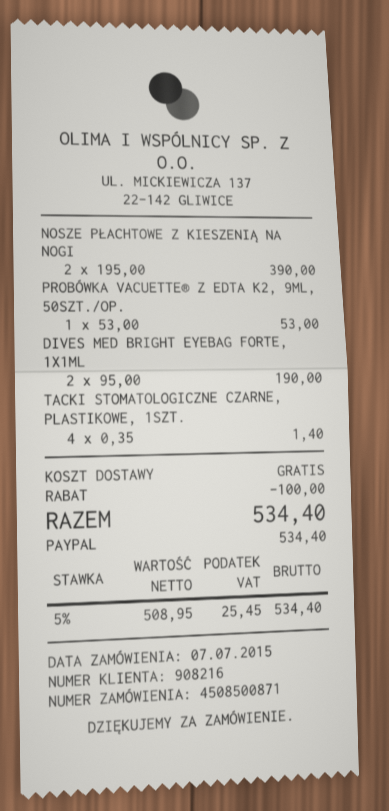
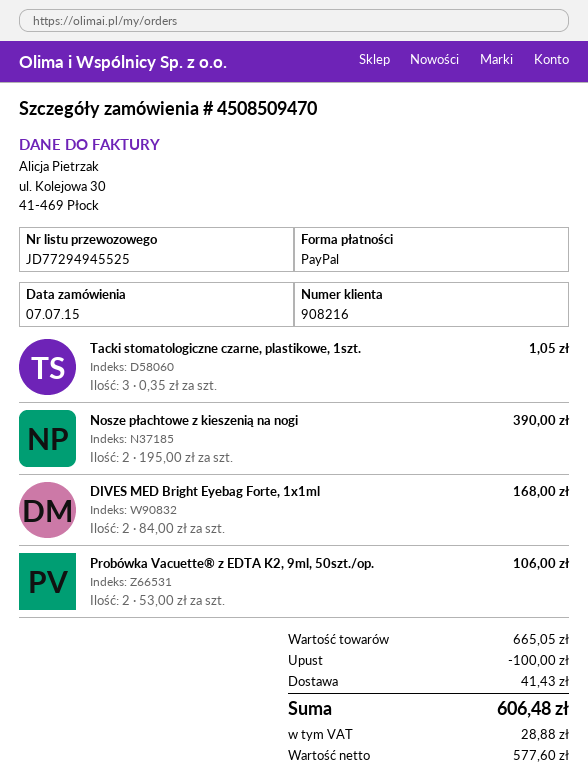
order number: 4508500871 -> 4508509470
PROBÓWKA VACUETTE® Z EDTA K2, 9ML, 50SZT./OP.: 1 x 53.00 = 53.00 -> 2 x 53.00 = 106.00
DIVES MED BRIGHT EYEBAG FORTE, 1X1ML: 2 x 95.00 = 190.00 -> 2 x 84.00 = 168.00
TACKI STOMATOLOGICZNE CZARNE, PLASTIKOWE, 1SZT.: 4 x 0.35 = 1.40 -> 3 x 0.35 = 1.05
shipping: 0.00 -> 41.43
net: 508.95 -> 577.60
tax: 25.45 -> 28.88
total: 534.40 -> 606.48

